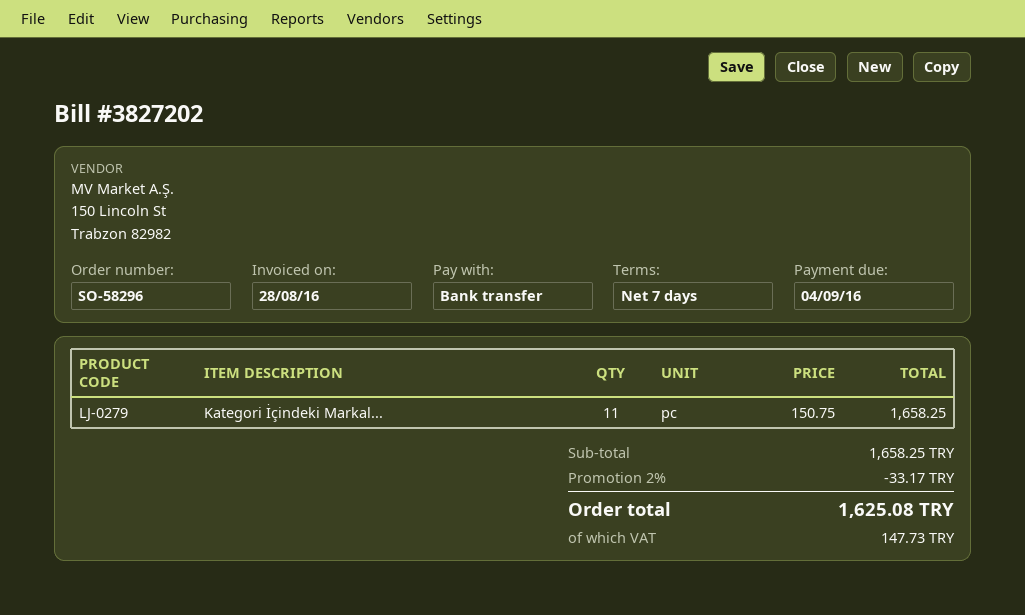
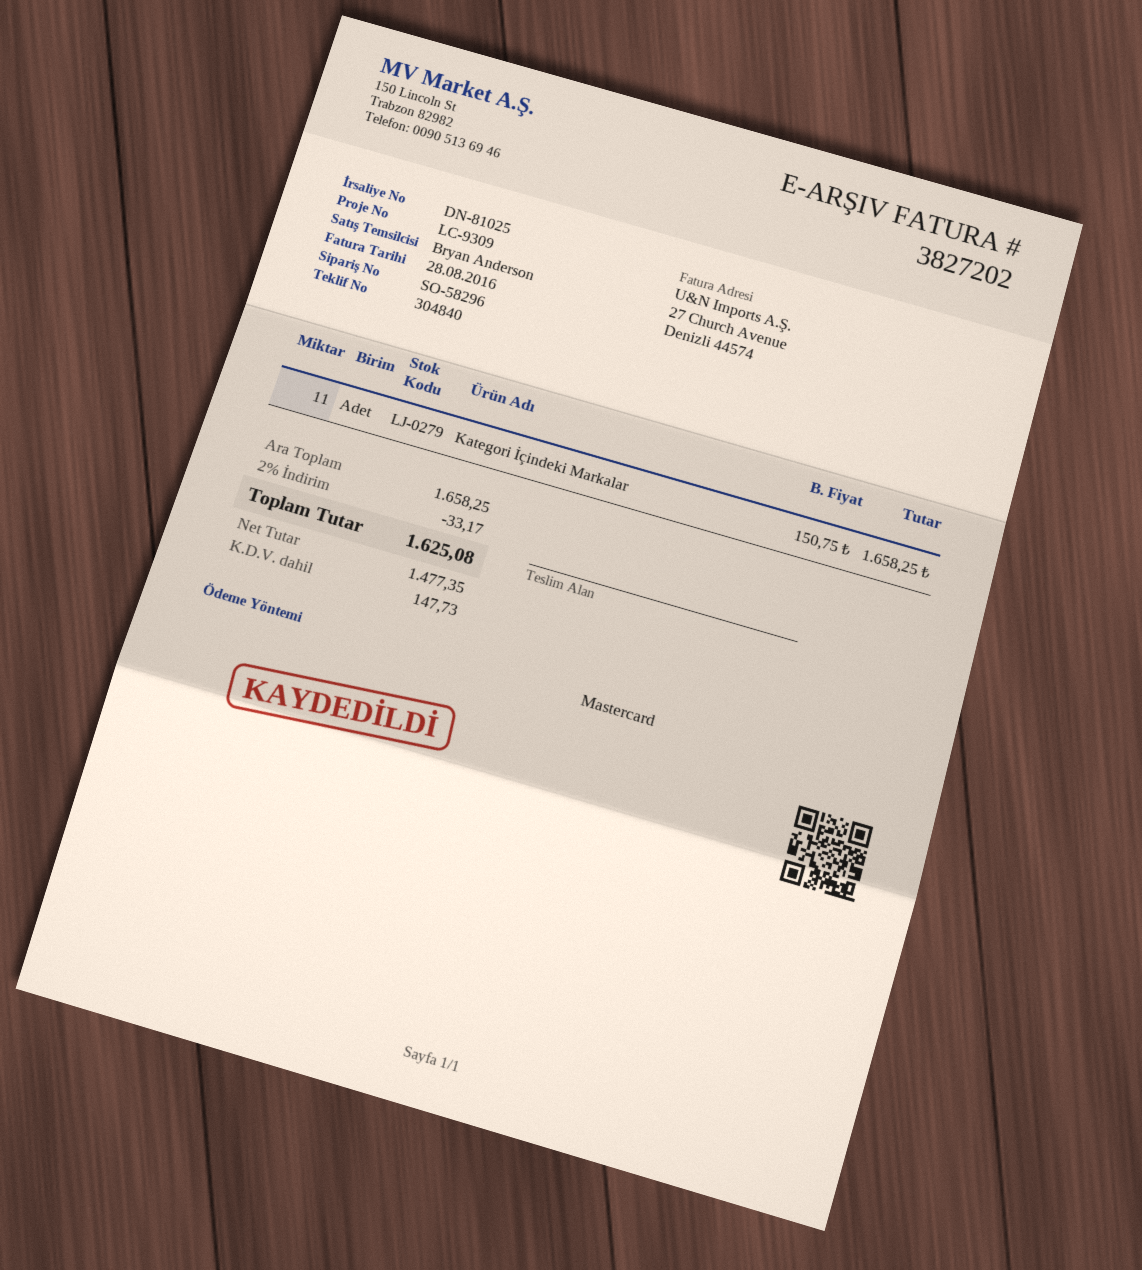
payment method: bank transfer -> Mastercard

